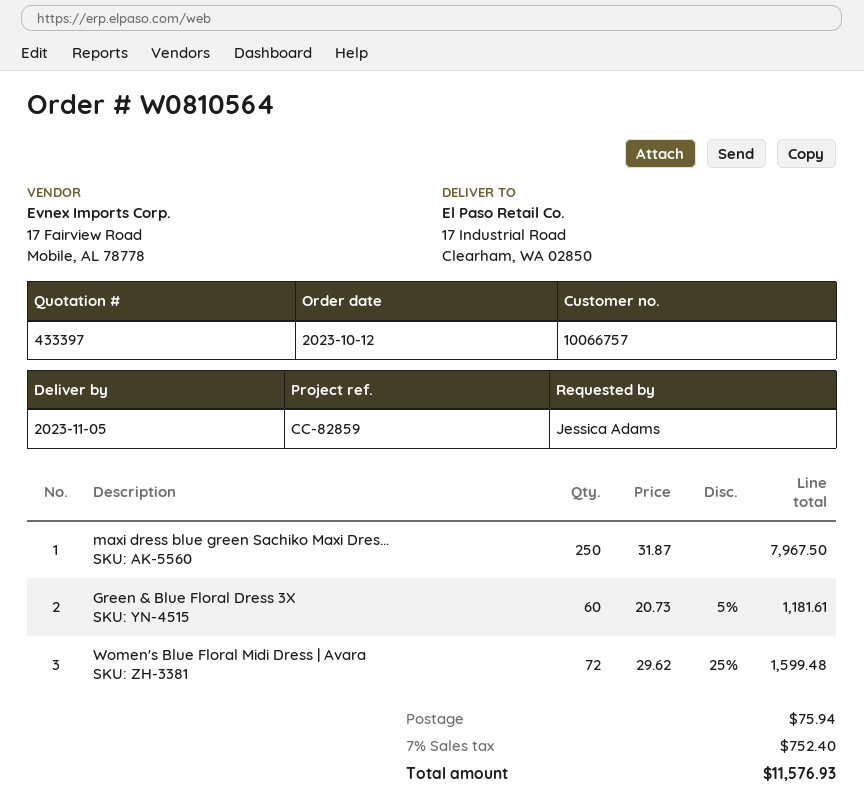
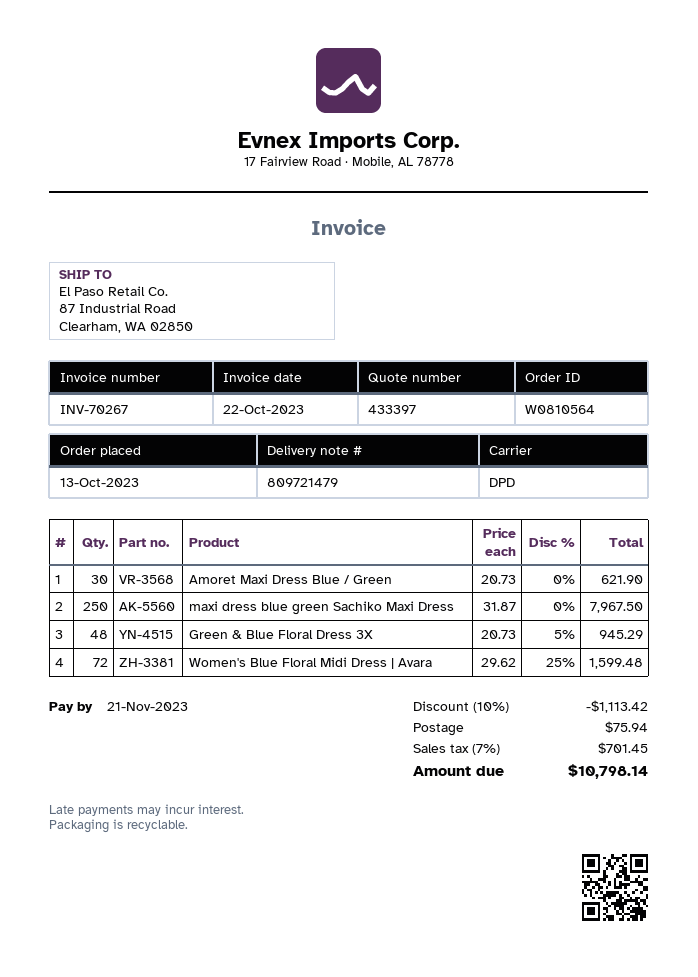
order date: 2023-10-12 -> 2023-10-13
ship to: 17 Industrial Road, Clearham, WA 02850 -> 87 Industrial Road, Clearham, WA 02850
Green & Blue Floral Dress 3X: 60 x 20.73 - 5% = 1181.61 -> 48 x 20.73 - 5% = 945.29
Amoret Maxi Dress Blue / Green: none -> 30 x 20.73 = 621.90
discount: none -> 10% = 1113.42
tax: 7% = 752.40 -> 7% = 701.45
total: 11576.93 -> 10798.14

